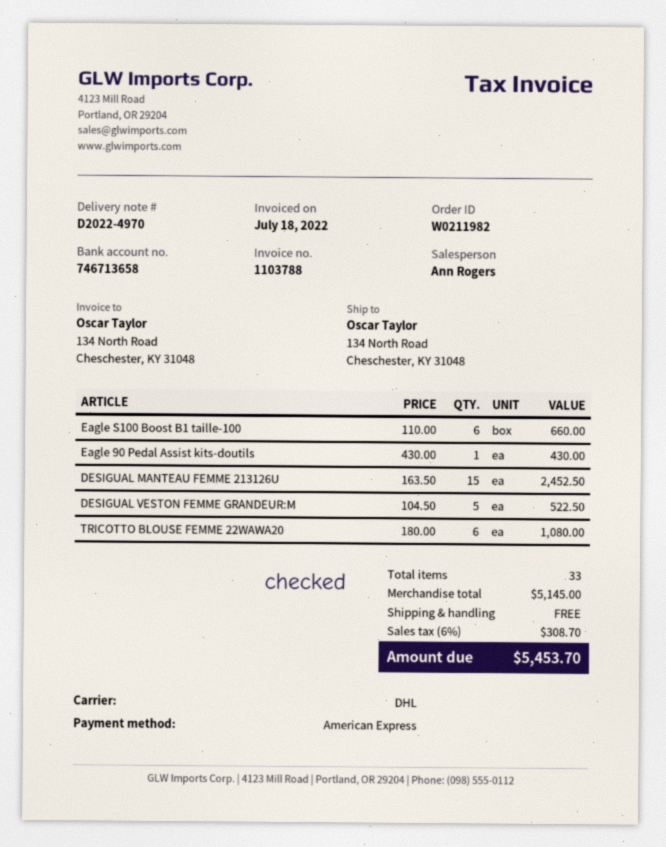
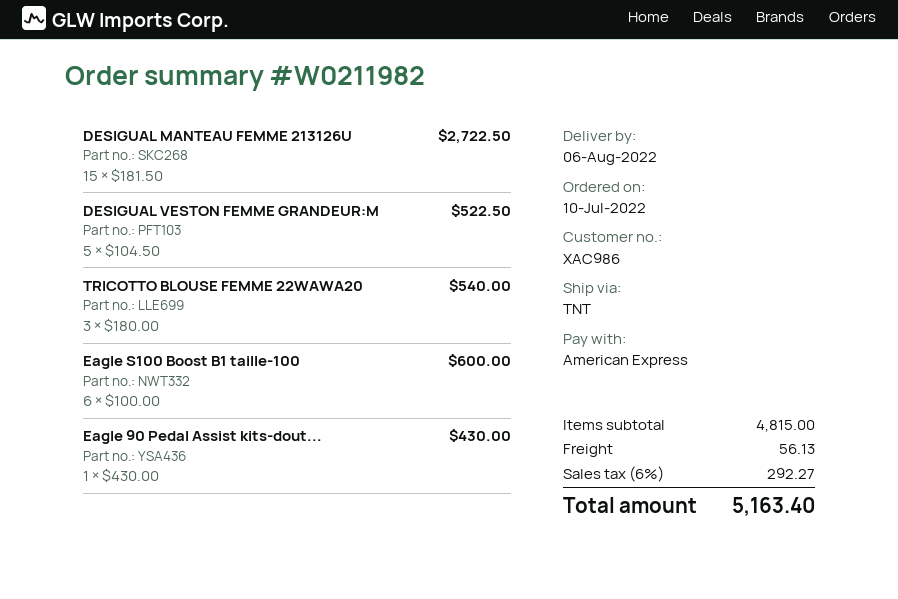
shipping method: DHL -> TNT
Eagle S100 Boost B1 taille-100: 6 x 110.00 = 660.00 -> 6 x 100.00 = 600.00
DESIGUAL MANTEAU FEMME 213126U: 15 x 163.50 = 2452.50 -> 15 x 181.50 = 2722.50
TRICOTTO BLOUSE FEMME 22WAWA20: 6 x 180.00 = 1080.00 -> 3 x 180.00 = 540.00
subtotal: 5145.00 -> 4815.00
shipping: 0.00 -> 56.13
tax: 6% = 308.70 -> 6% = 292.27
total: 5453.70 -> 5163.40

